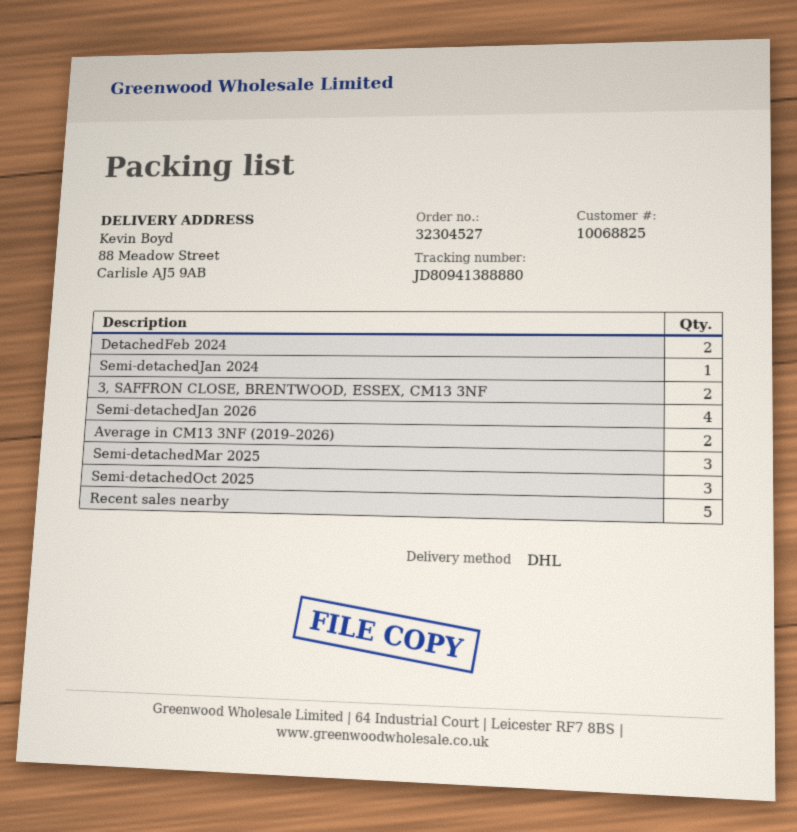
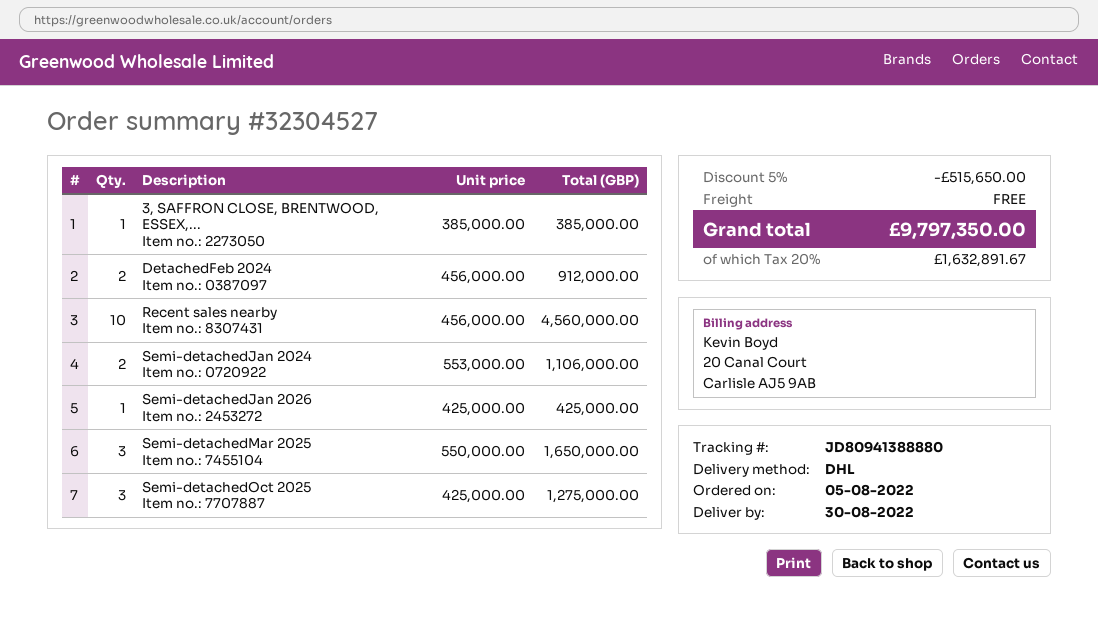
Semi-detachedJan 2024: 1 -> 2
3, SAFFRON CLOSE, BRENTWOOD, ESSEX, CM13 3NF: 2 -> 1
Semi-detachedJan 2026: 4 -> 1
Average in CM13 3NF (2019–2026): 2 -> none
Recent sales nearby: 5 -> 10

